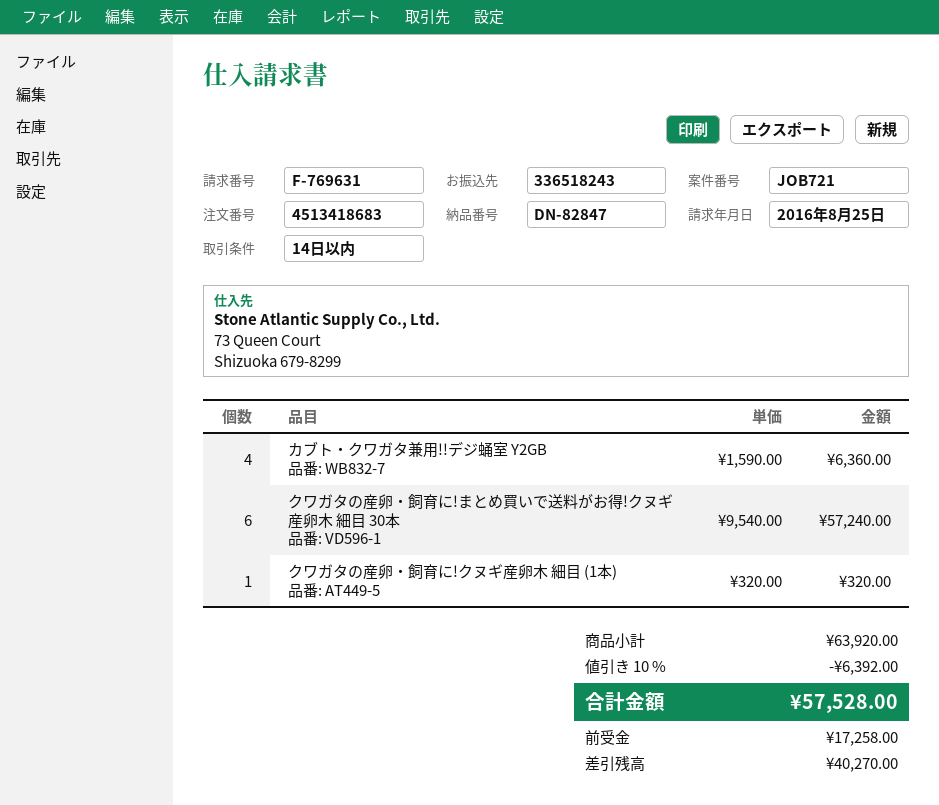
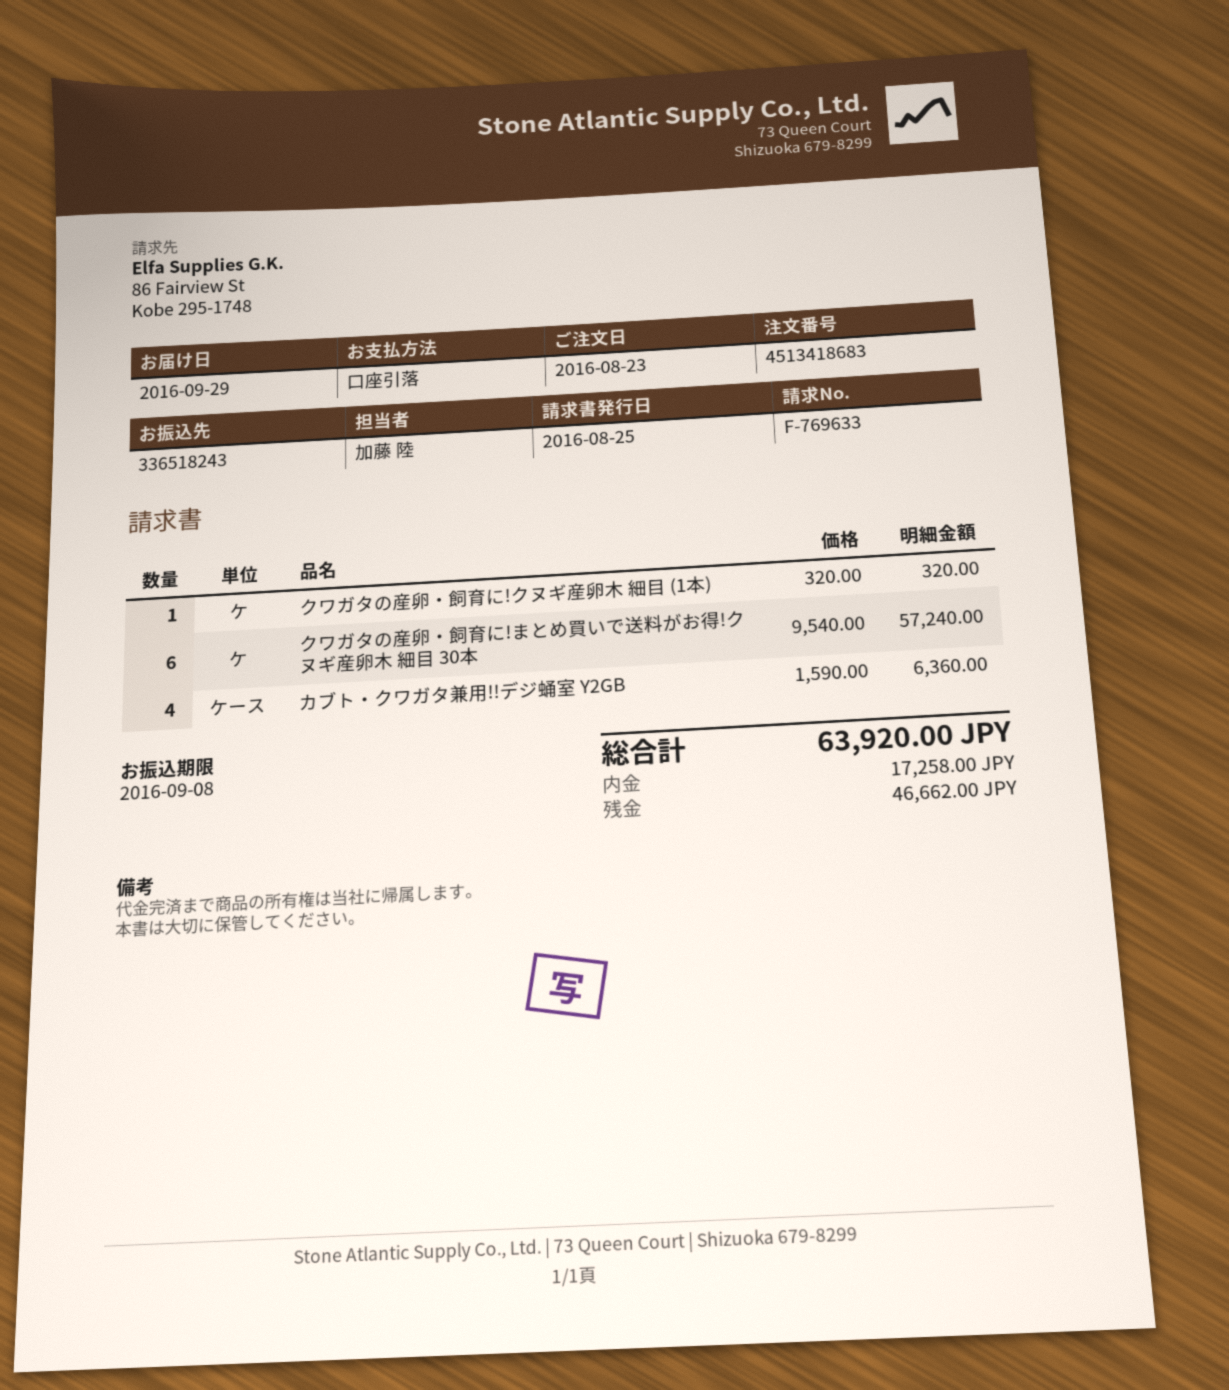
invoice number: F-769631 -> F-769633
discount: 10% = 6392.00 -> none
total: 57528.00 -> 63920.00
balance: 40270.00 -> 46662.00

